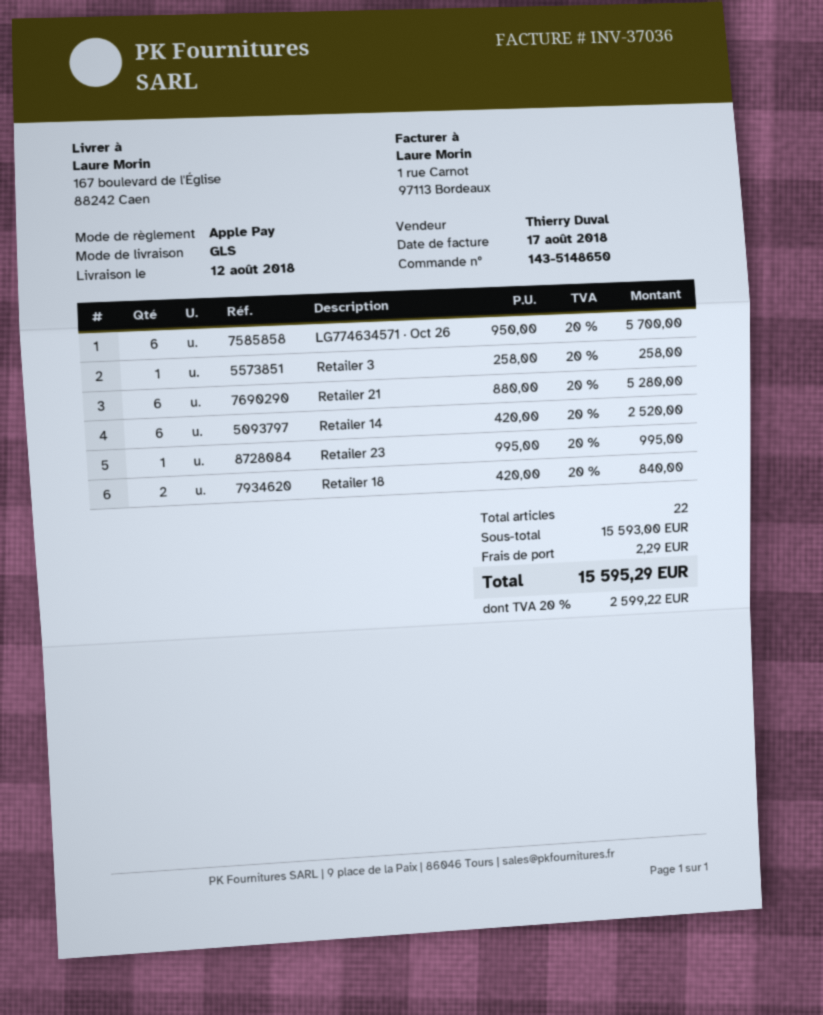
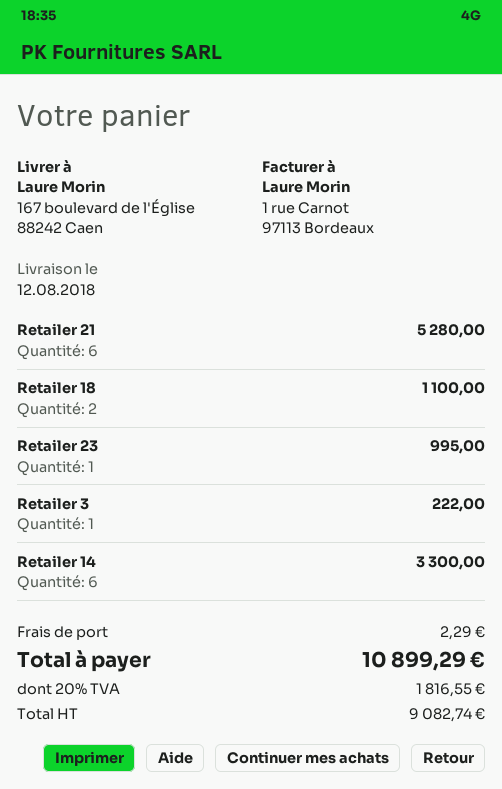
LG774634571 · Oct 26: 6 for 5700.00 -> none
Retailer 3: 1 for 258.00 -> 1 for 222.00
Retailer 14: 6 for 2520.00 -> 6 for 3300.00
Retailer 18: 2 for 840.00 -> 2 for 1100.00
tax: 20% = 2599.22 -> 20% = 1816.55
total: 15595.29 -> 10899.29

